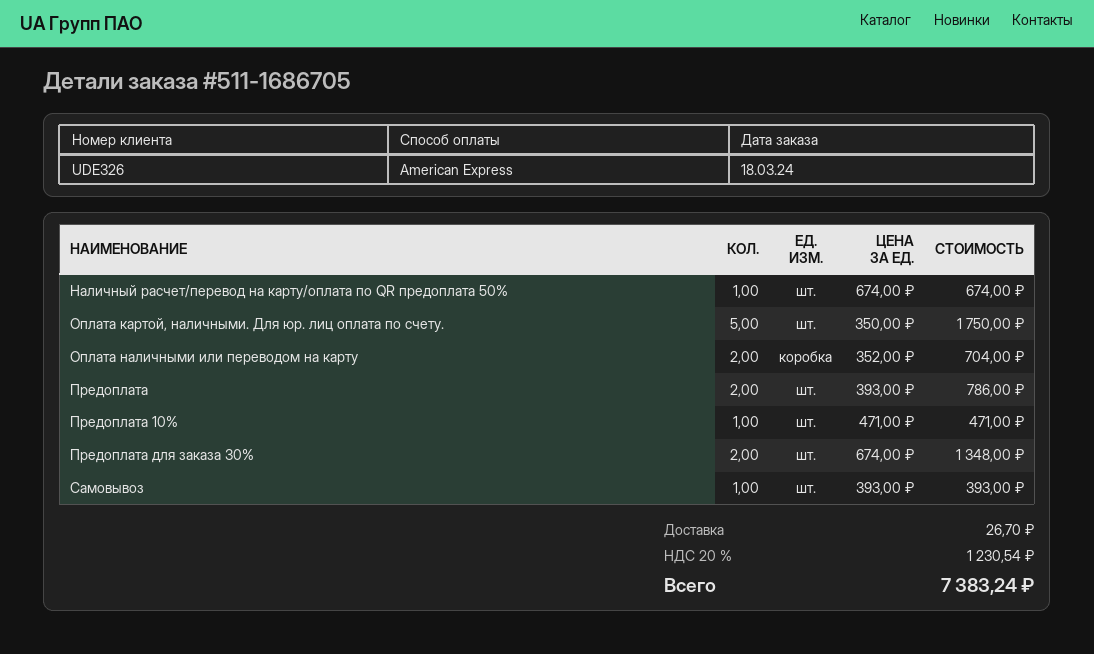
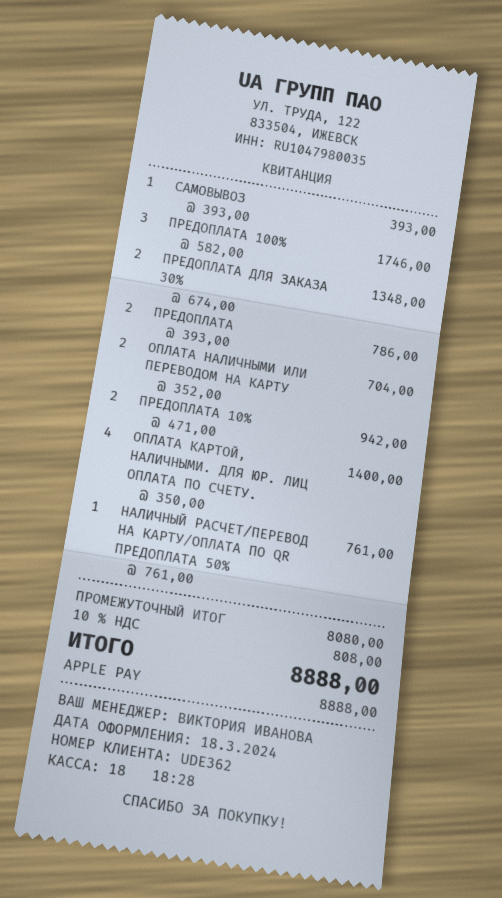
customer number: UDE326 -> UDE362
payment method: American Express -> Apple Pay
Наличный расчет/перевод на карту/оплата по QR предоплата 50%: 1 x 674.00 = 674.00 -> 1 x 761.00 = 761.00
Оплата картой, наличными. Для юр. лиц оплата по счету.: 5 x 350.00 = 1750.00 -> 4 x 350.00 = 1400.00
Предоплата 10%: 1 x 471.00 = 471.00 -> 2 x 471.00 = 942.00
ПРЕДОПЛАТА 100%: none -> 3 x 582.00 = 1746.00
shipping: 26.70 -> none
tax: 20% = 1230.54 -> 10% = 808.00
total: 7383.24 -> 8888.00

